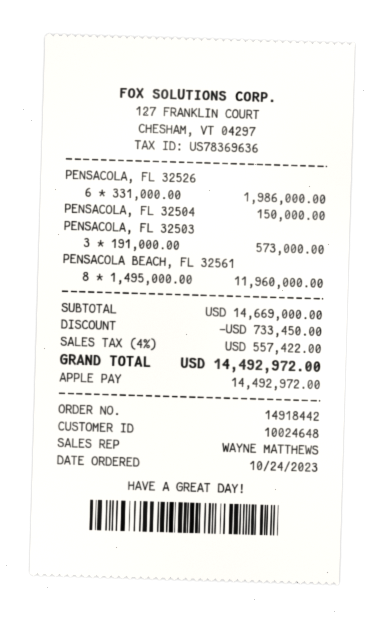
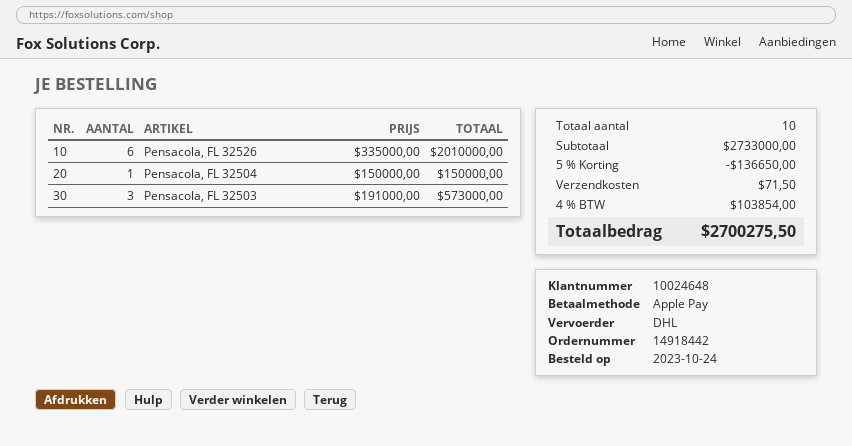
PENSACOLA, FL 32526: 6 x 331000.00 = 1986000.00 -> 6 x 335000.00 = 2010000.00
PENSACOLA BEACH, FL 32561: 8 x 1495000.00 = 11960000.00 -> none
subtotal: 14669000.00 -> 2733000.00
discount: 733450.00 -> 136650.00
shipping: none -> 71.50
tax: 4% = 557422.00 -> 4% = 103854.00
total: 14492972.00 -> 2700275.50

